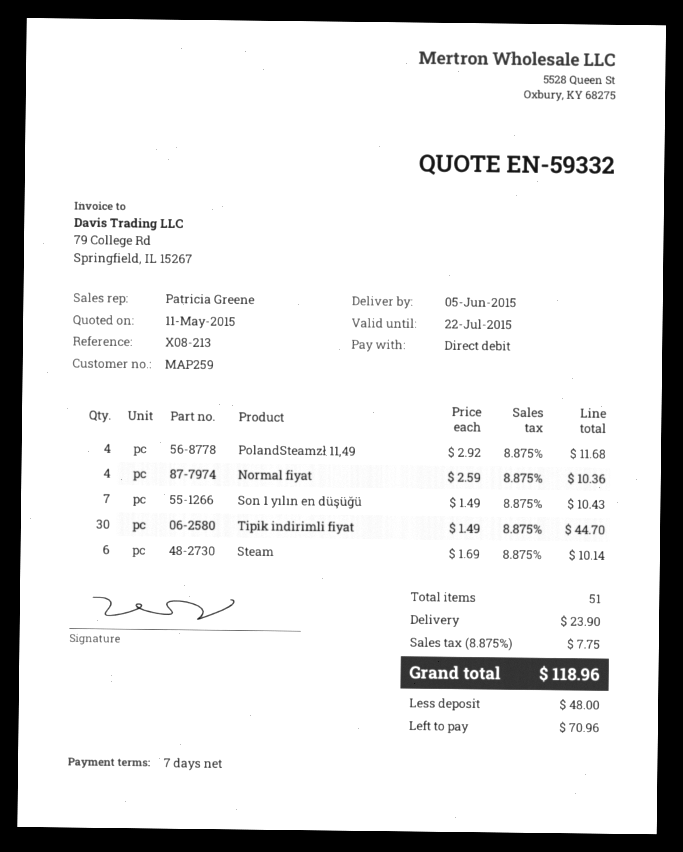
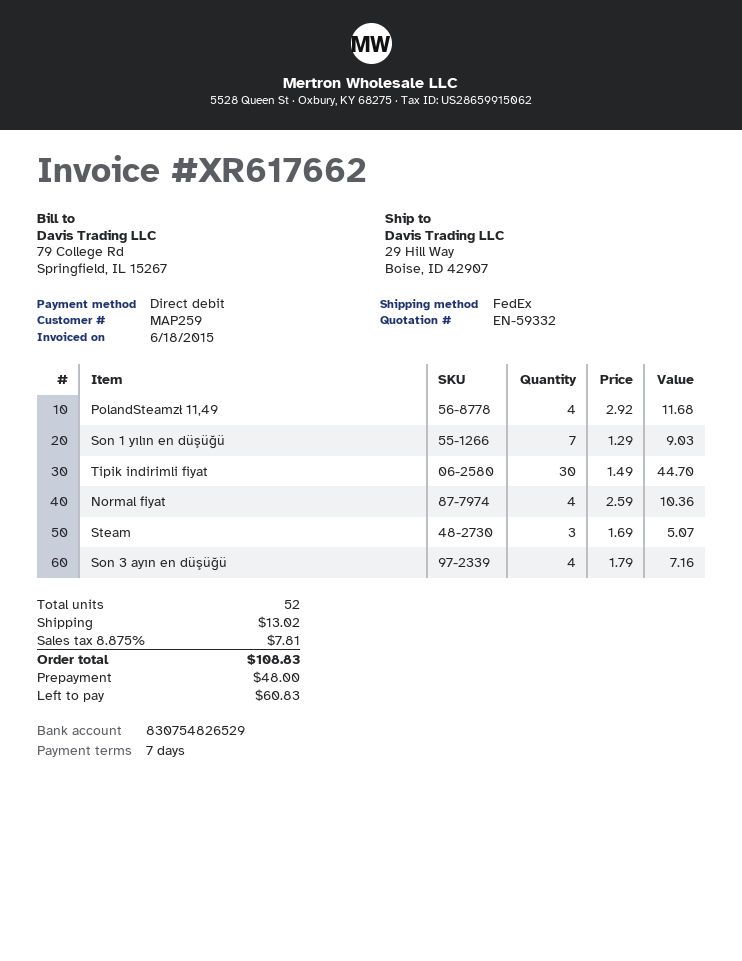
Son 1 yılın en düşüğü: 7 x 1.49 = 10.43 -> 7 x 1.29 = 9.03
Steam: 6 x 1.69 = 10.14 -> 3 x 1.69 = 5.07
Son 3 ayın en düşüğü: none -> 4 x 1.79 = 7.16
total quantity: 51 -> 52
shipping: 23.90 -> 13.02
tax: 8.875% = 7.75 -> 8.875% = 7.81
total: 118.96 -> 108.83
balance: 70.96 -> 60.83

